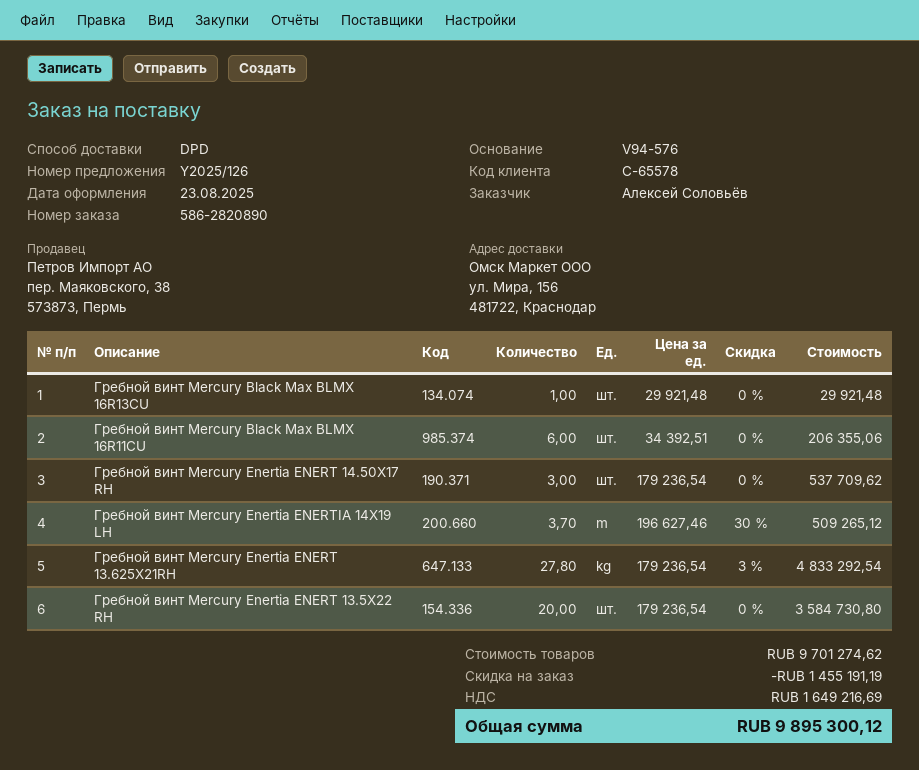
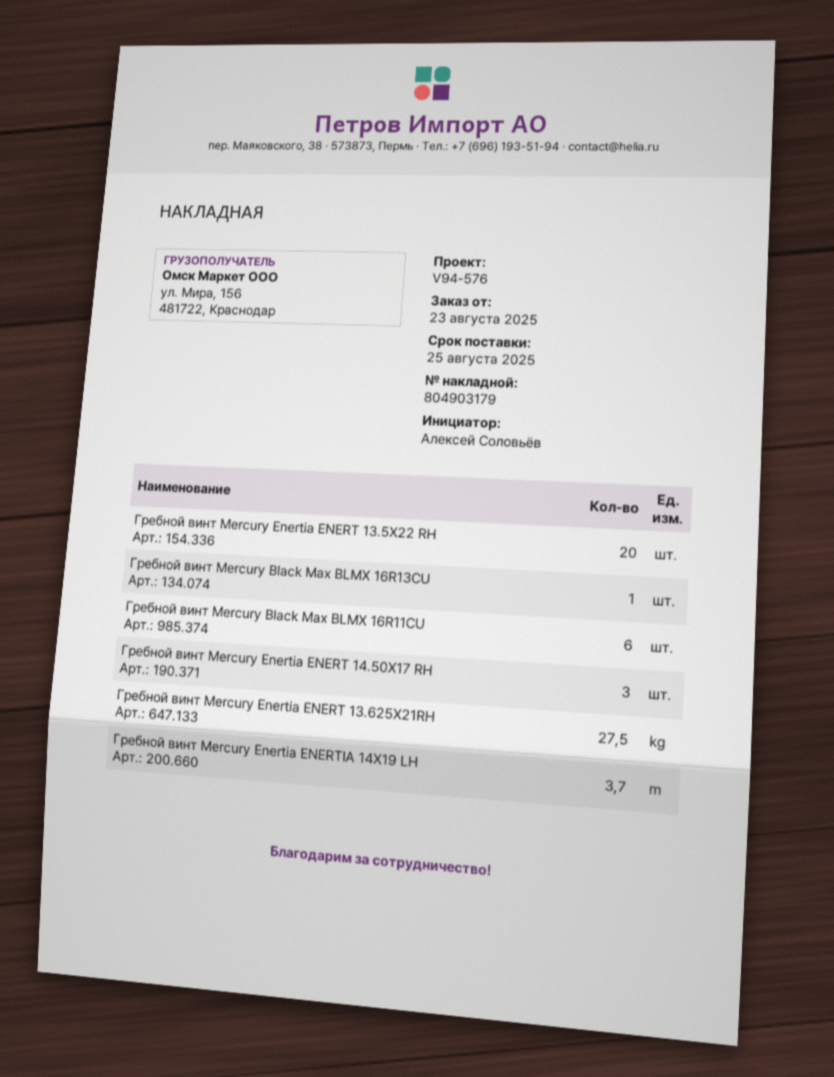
Гребной винт Mercury Enertia ENERT 13.625X21RH: 27.8 -> 27.5

